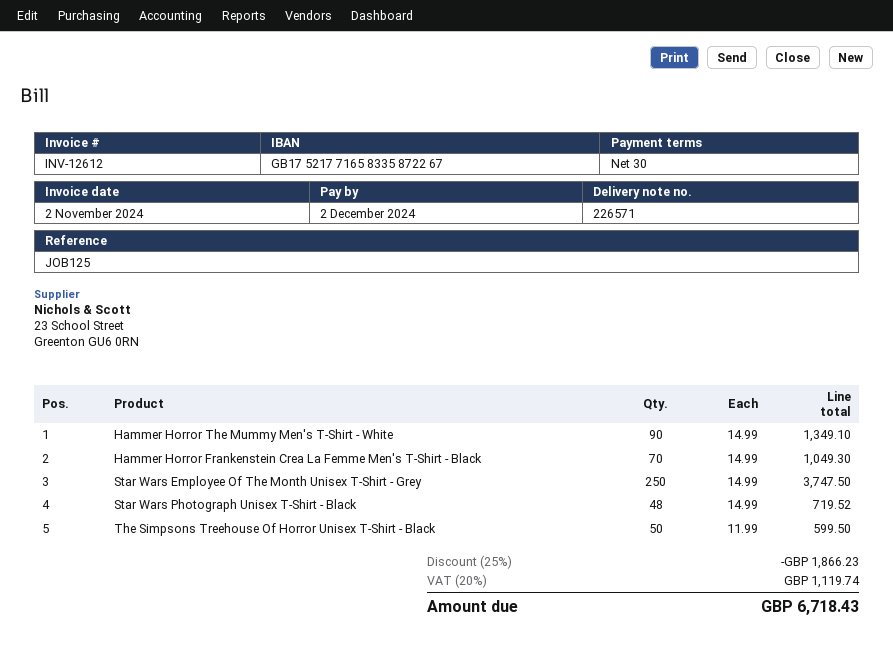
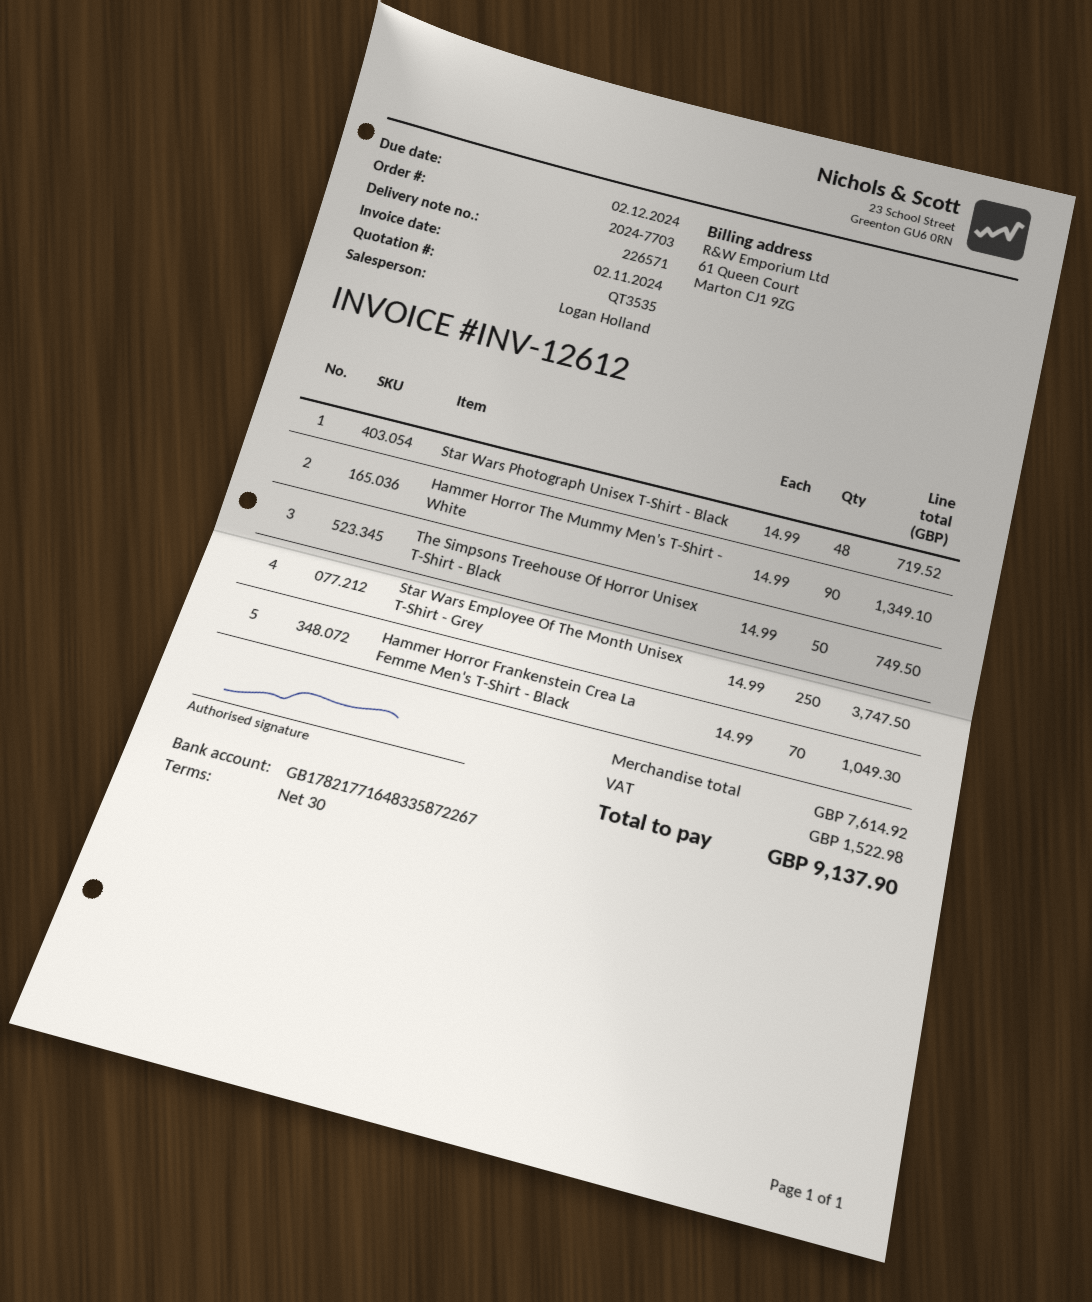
bank account: GB17521771658335872267 -> GB17821771648335872267
The Simpsons Treehouse Of Horror Unisex T-Shirt - Black: 50 x 11.99 = 599.50 -> 50 x 14.99 = 749.50
discount: 25% = 1866.23 -> none
tax: 1119.74 -> 1522.98
total: 6718.43 -> 9137.90

